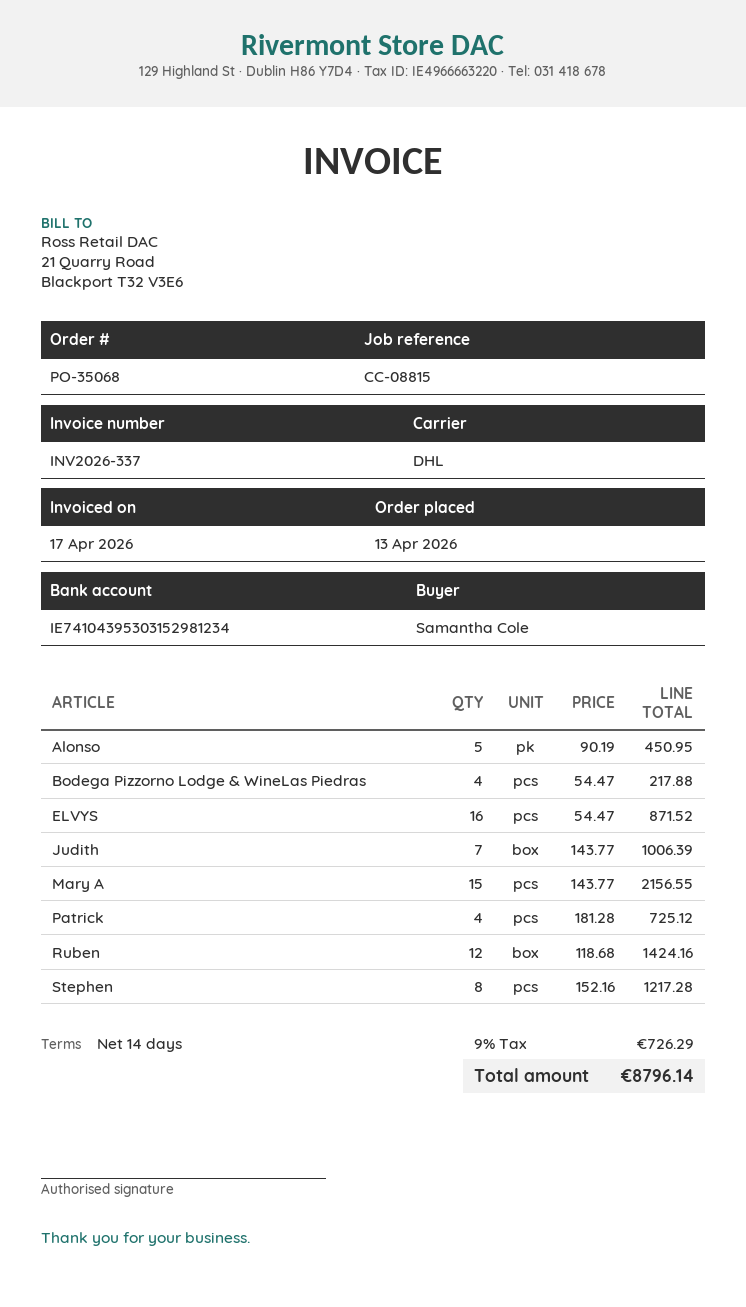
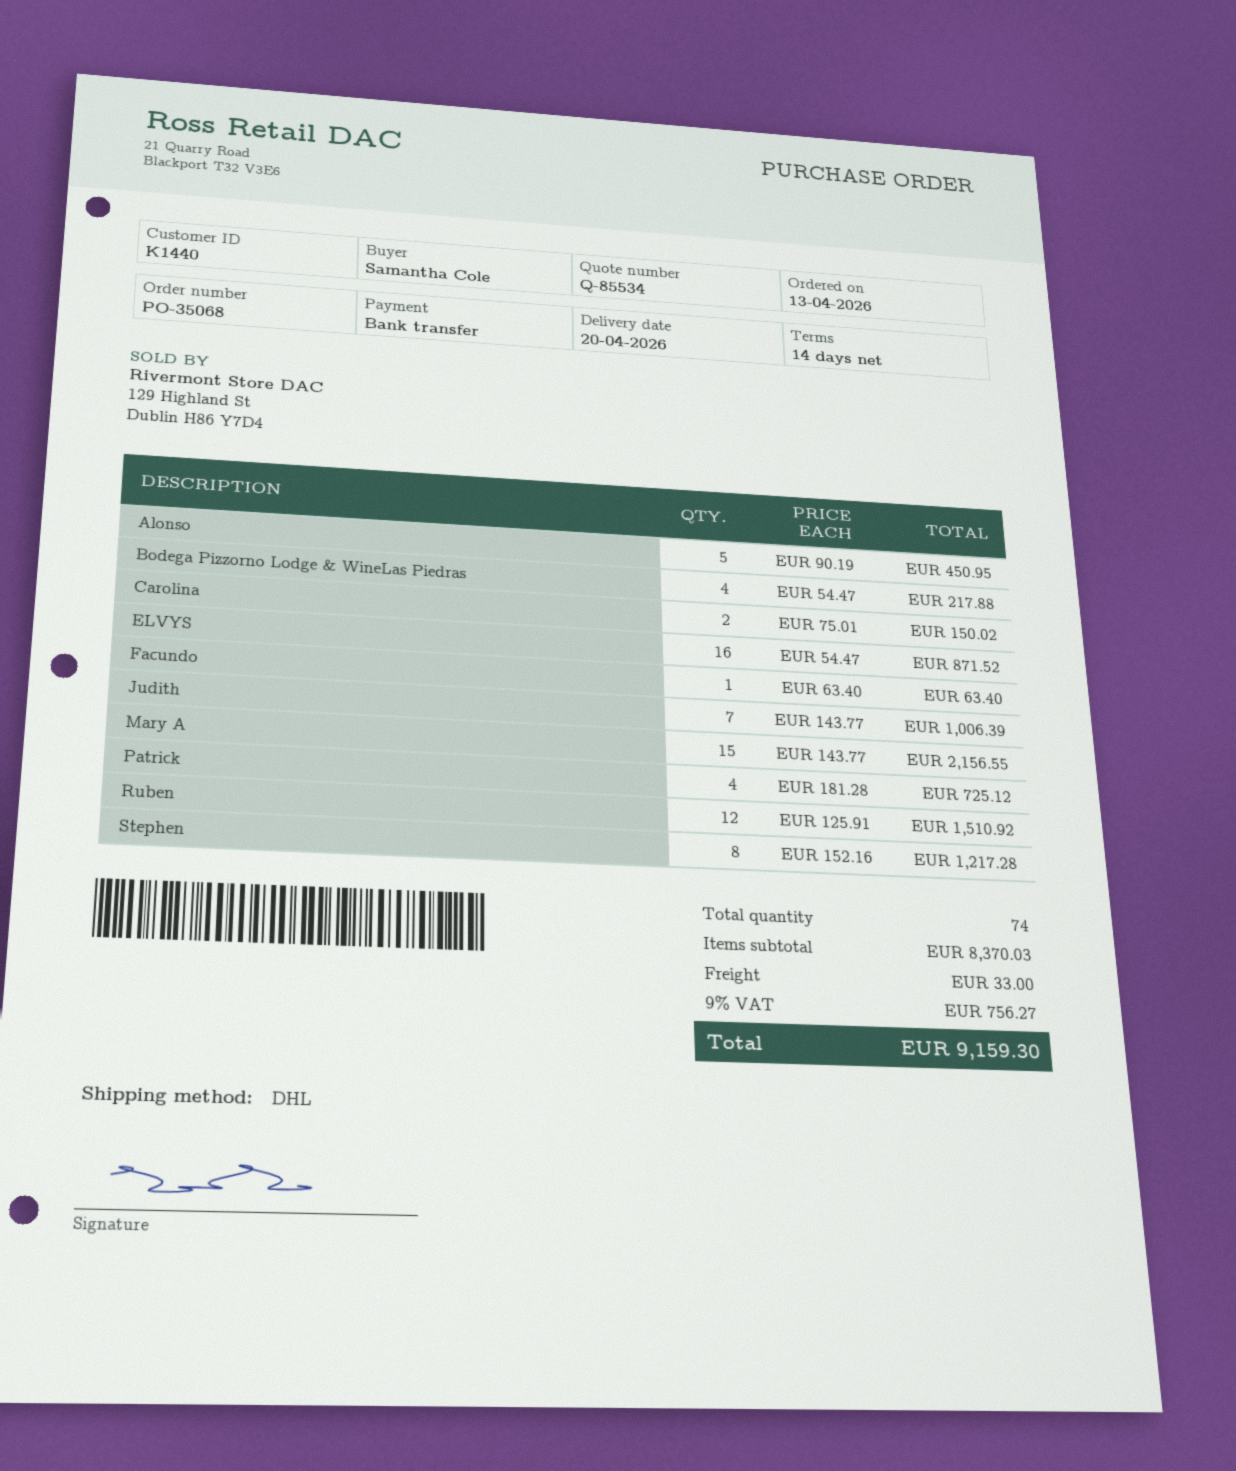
Ruben: 12 x 118.68 = 1424.16 -> 12 x 125.91 = 1510.92
Carolina: none -> 2 x 75.01 = 150.02
Facundo: none -> 1 x 63.40 = 63.40
shipping: none -> 33.00
tax: 9% = 726.29 -> 9% = 756.27
total: 8796.14 -> 9159.30

